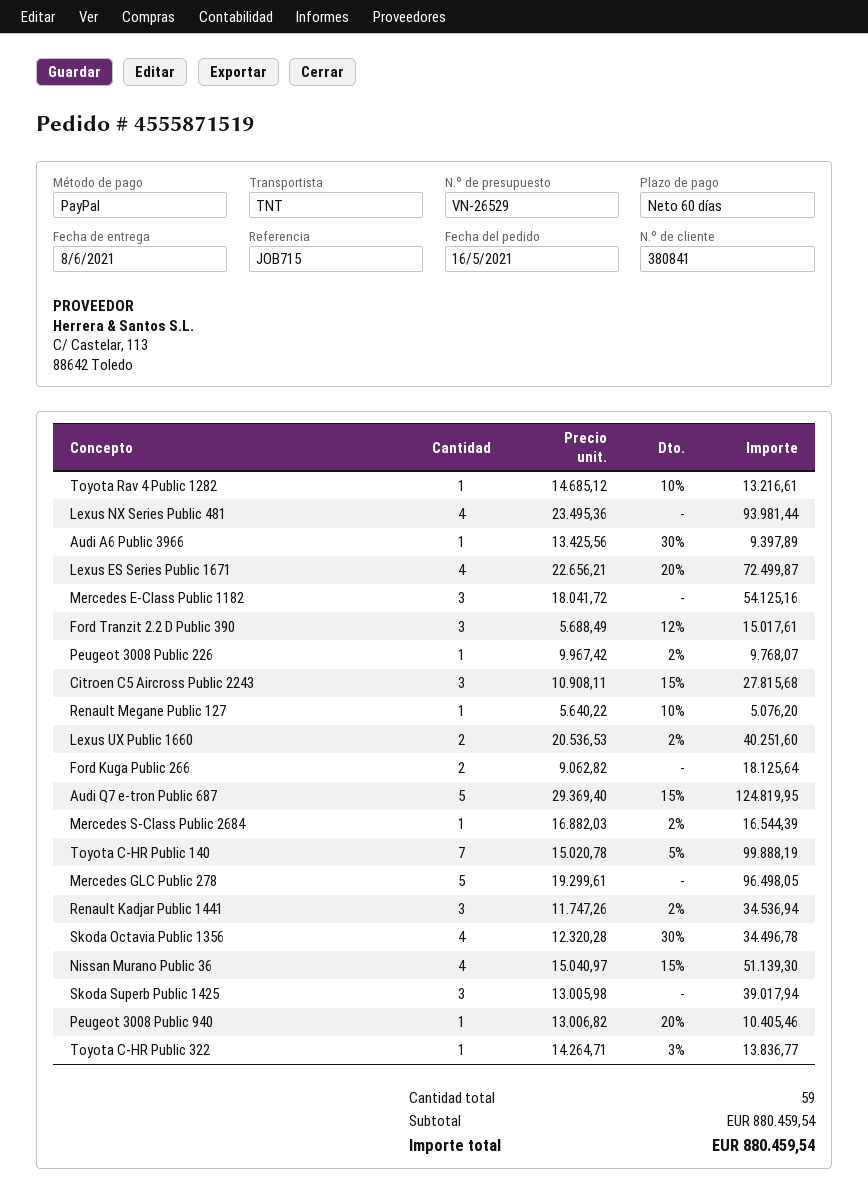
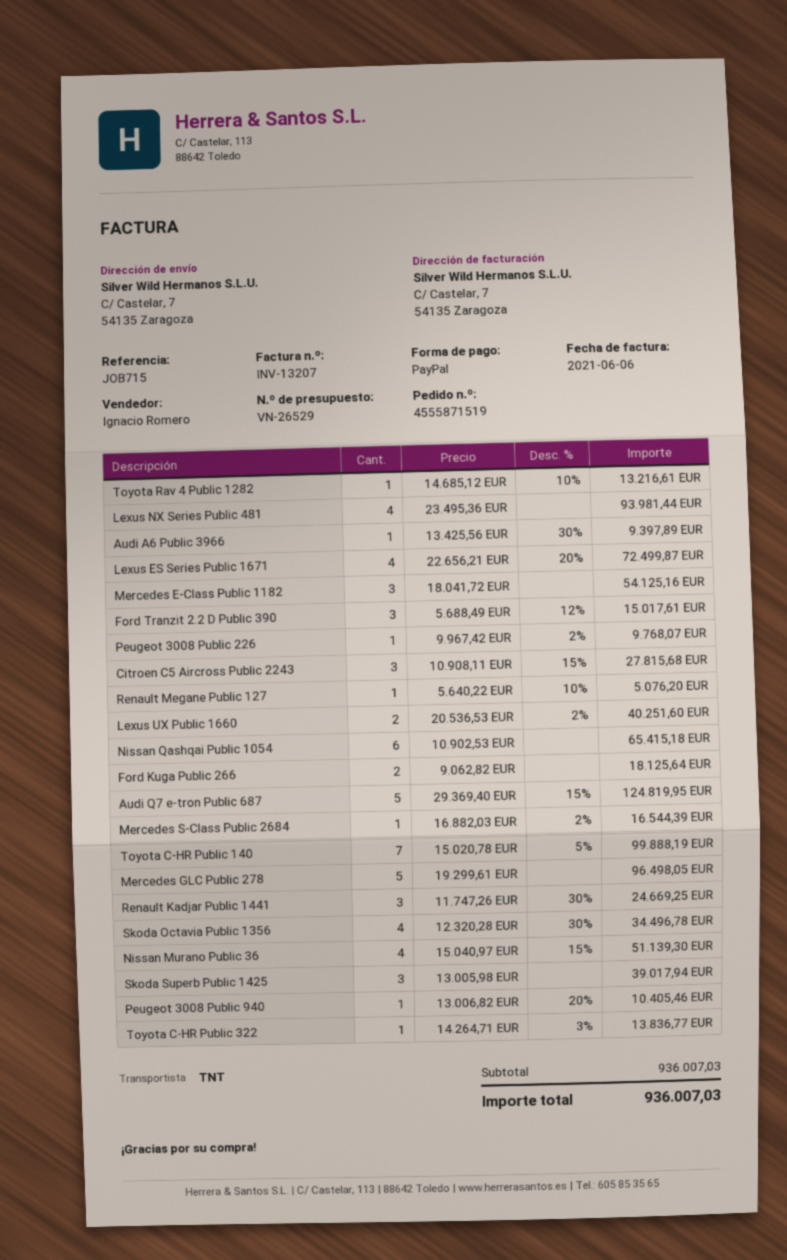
Renault Kadjar Public 1441: 3 x 11747.26 - 2% = 34536.94 -> 3 x 11747.26 - 30% = 24669.25
Nissan Qashqai Public 1054: none -> 6 x 10902.53 = 65415.18
subtotal: 880459.54 -> 936007.03
total: 880459.54 -> 936007.03

